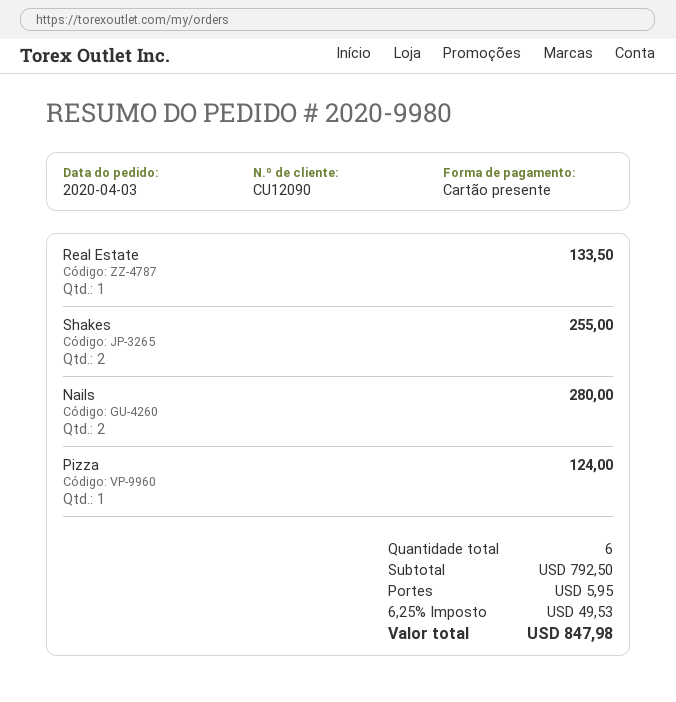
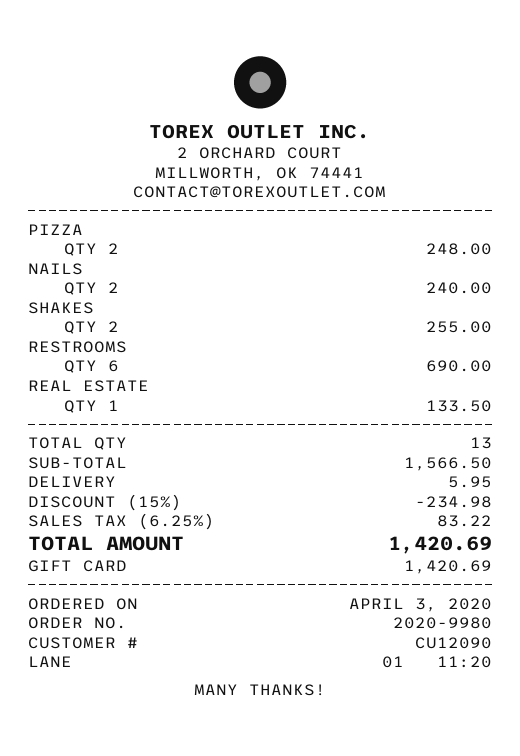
Nails: 2 for 280.00 -> 2 for 240.00
Pizza: 1 for 124.00 -> 2 for 248.00
RESTROOMS: none -> 6 for 690.00
total quantity: 6 -> 13
subtotal: 792.50 -> 1566.50
discount: none -> 15% = 234.98
tax: 6.25% = 49.53 -> 6.25% = 83.22
total: 847.98 -> 1420.69

